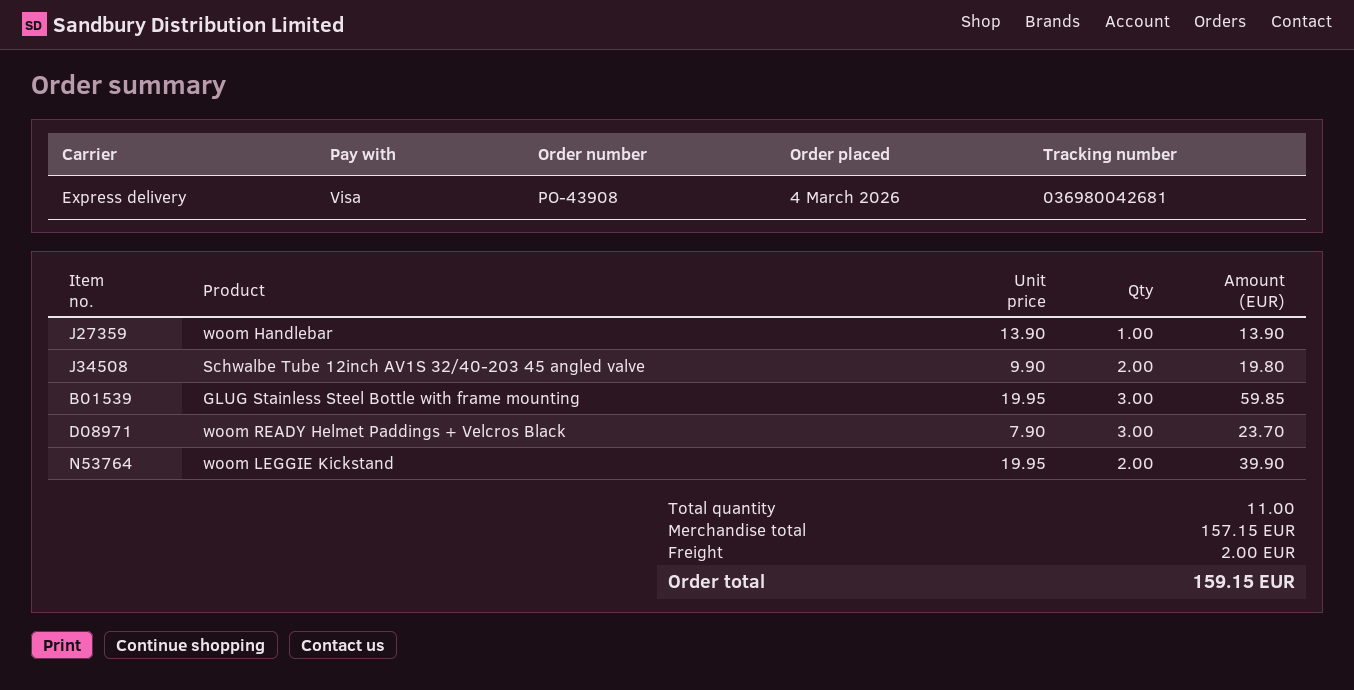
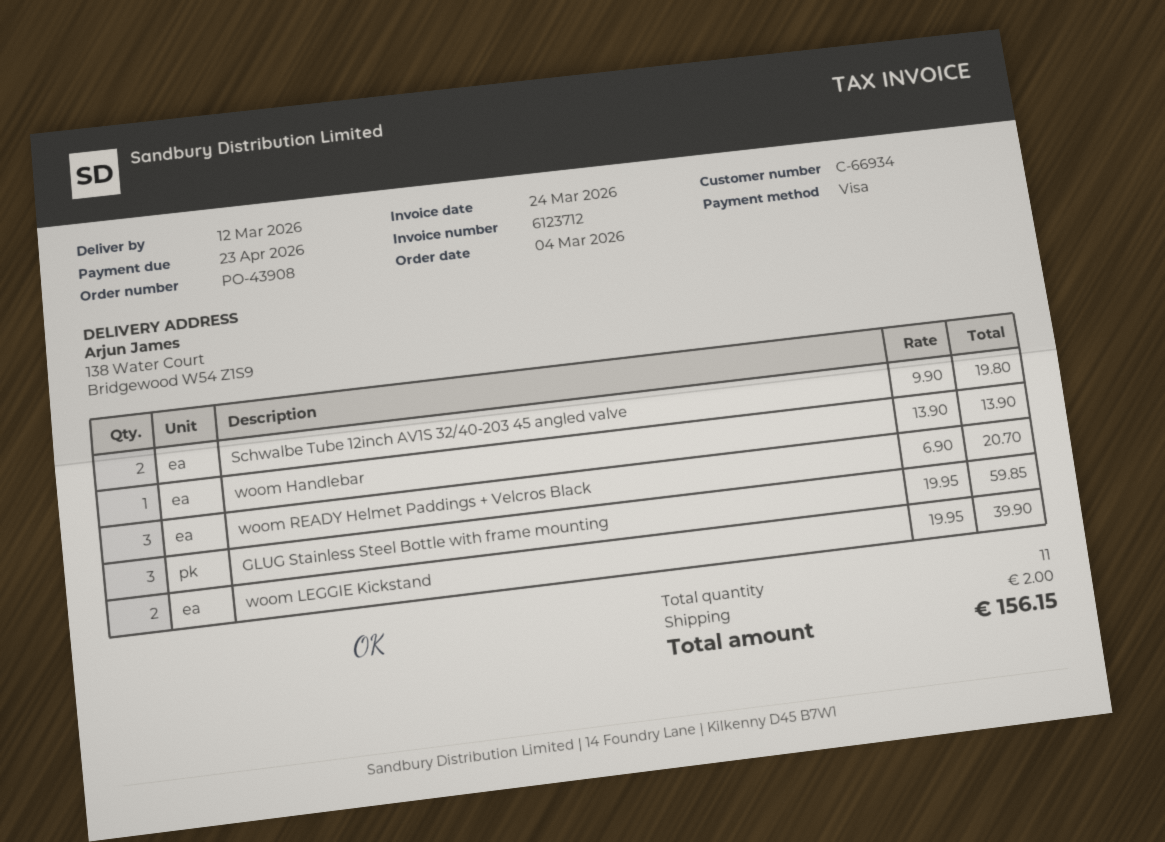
woom READY Helmet Paddings + Velcros Black: 3 x 7.90 = 23.70 -> 3 x 6.90 = 20.70
total: 159.15 -> 156.15

